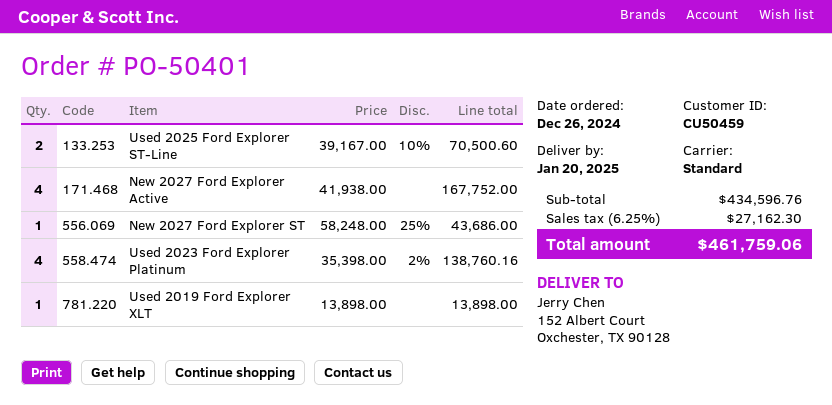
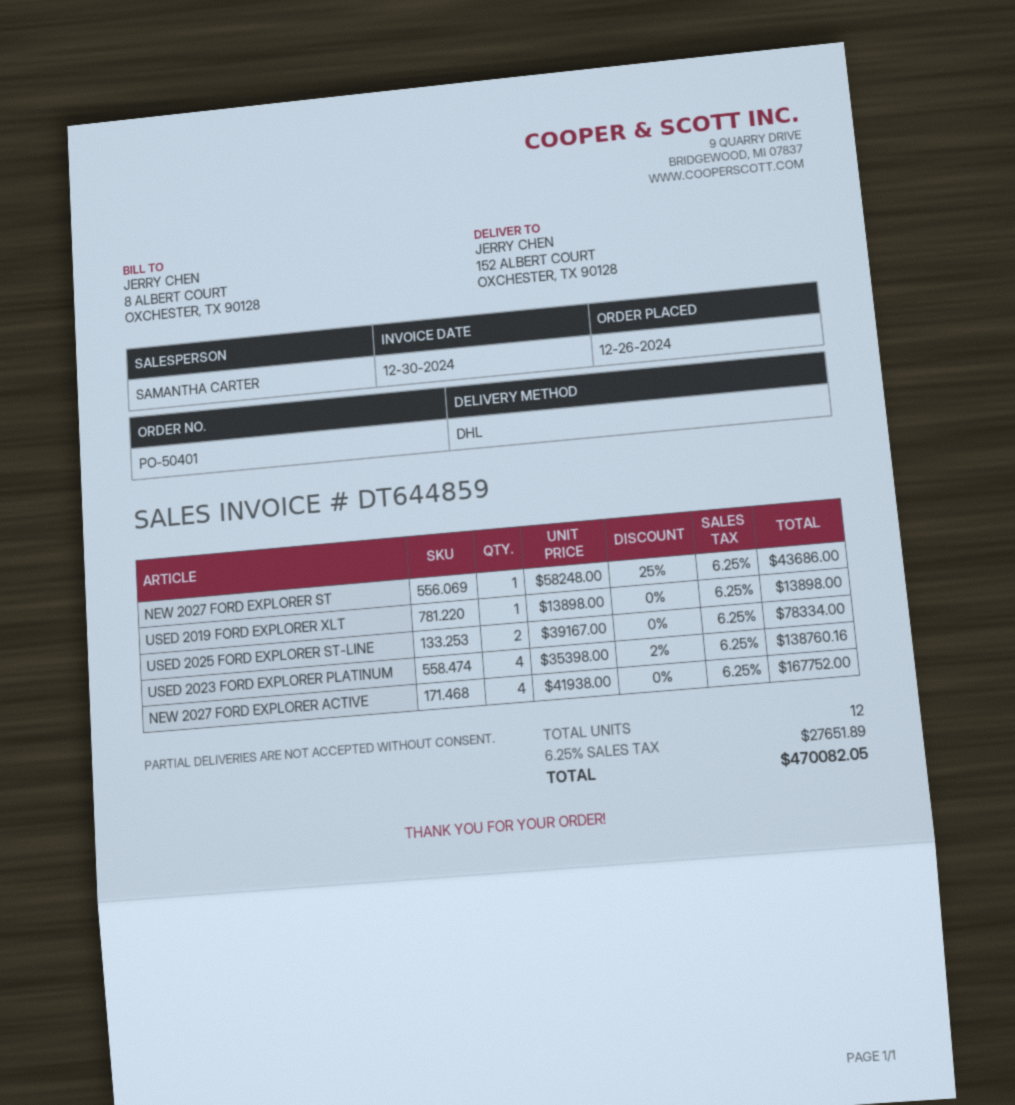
shipping method: standard -> DHL
Used 2025 Ford Explorer ST-Line: 2 x 39167.00 - 10% = 70500.60 -> 2 x 39167.00 = 78334.00
tax: 6.25% = 27162.30 -> 6.25% = 27651.89
total: 461759.06 -> 470082.05

